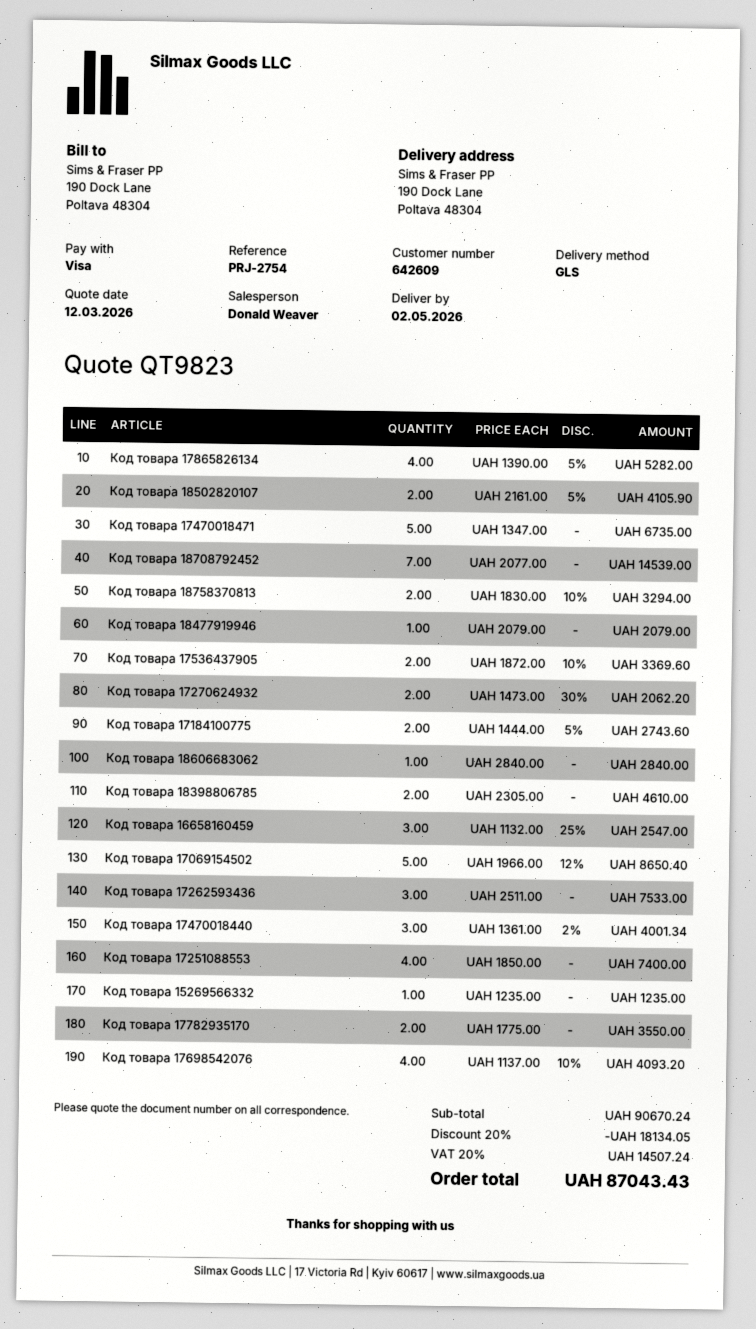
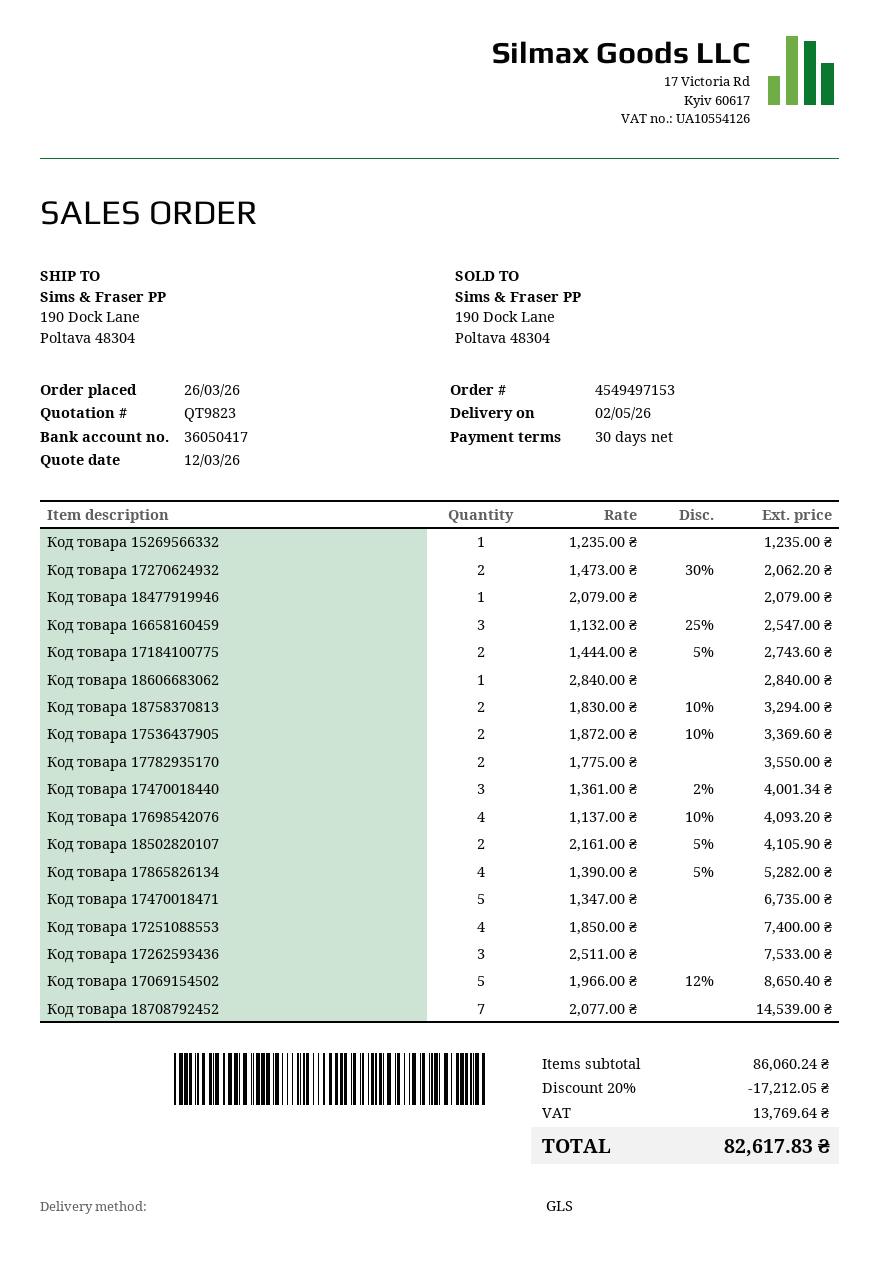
Код товара 18398806785: 2 x 2305.00 = 4610.00 -> none
subtotal: 90670.24 -> 86060.24
discount: 20% = 18134.05 -> 20% = 17212.05
tax: 14507.24 -> 13769.64
total: 87043.43 -> 82617.83

